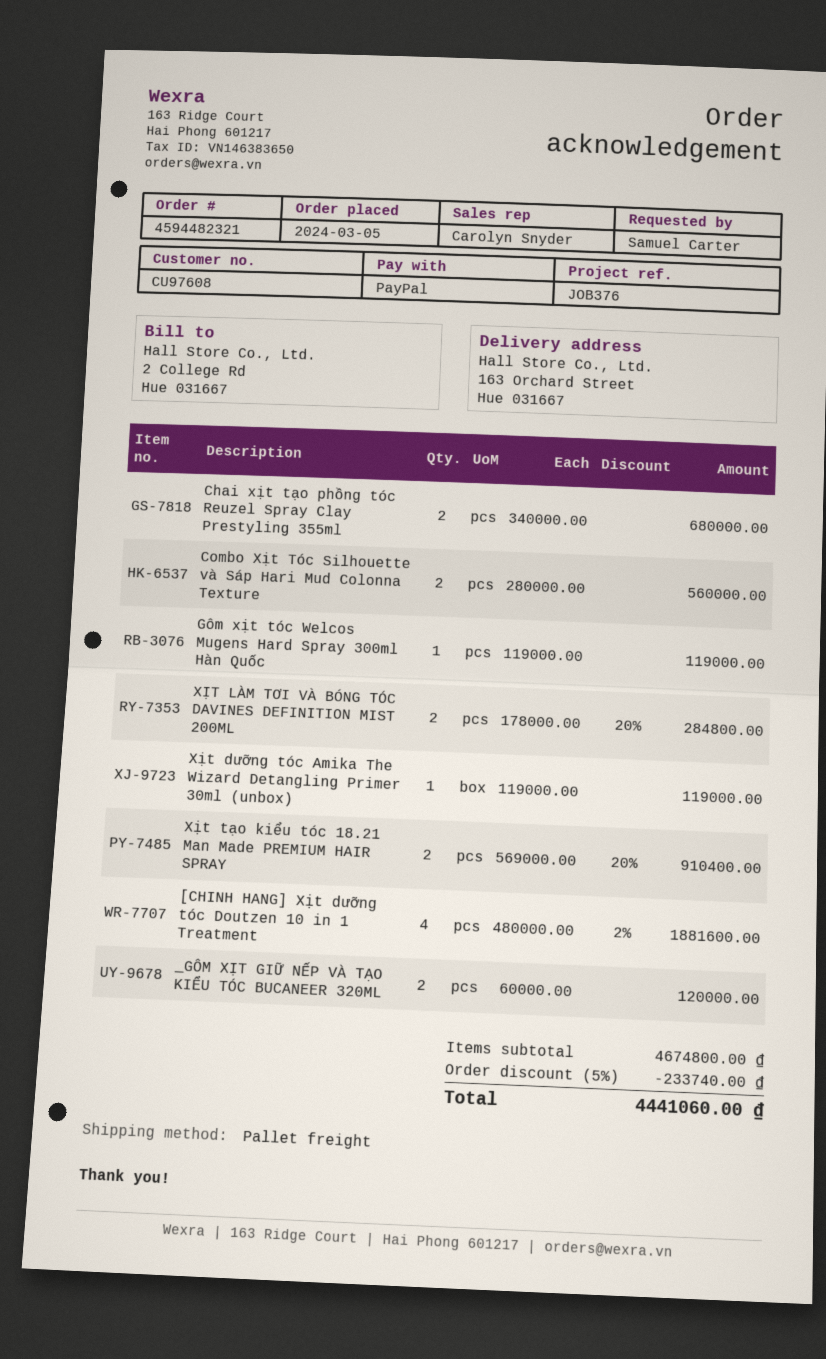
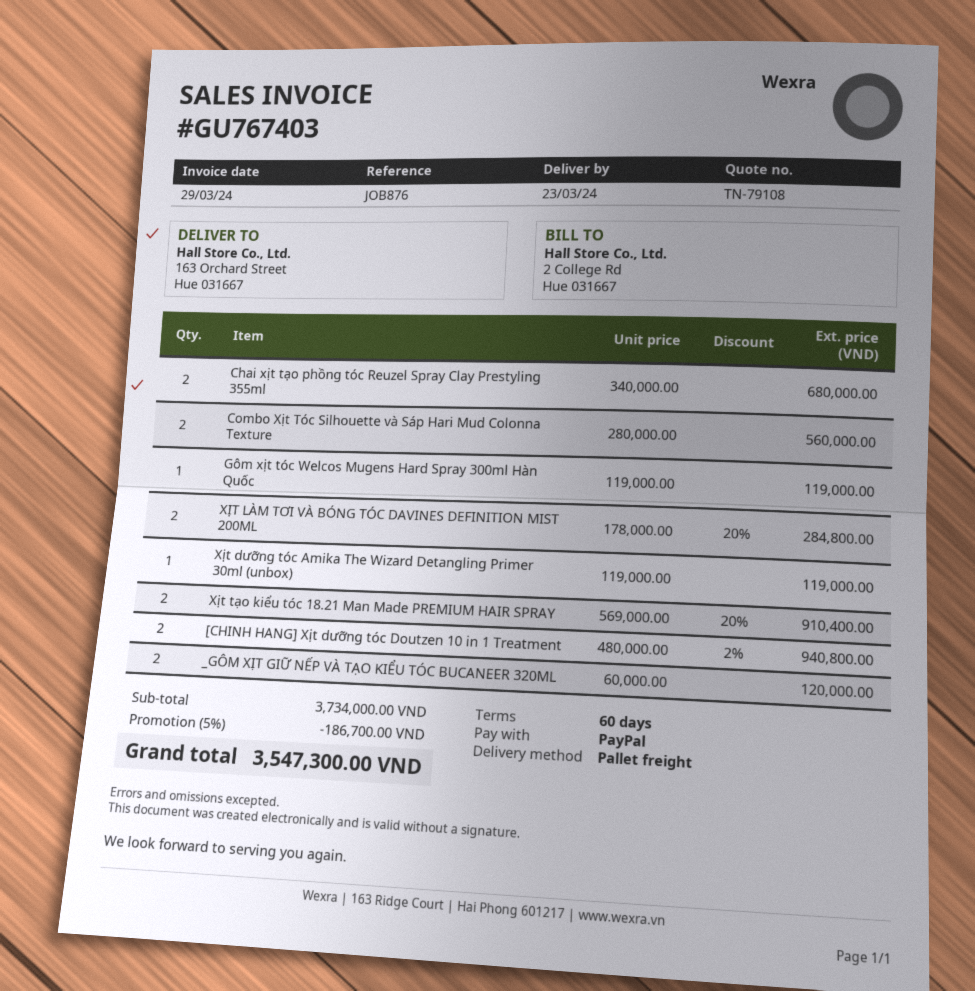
reference: JOB376 -> JOB876
[CHINH HANG] Xịt dưỡng tóc Doutzen 10 in 1 Treatment: 4 x 480000.00 - 2% = 1881600.00 -> 2 x 480000.00 - 2% = 940800.00
subtotal: 4674800.00 -> 3734000.00
discount: 5% = 233740.00 -> 5% = 186700.00
total: 4441060.00 -> 3547300.00

